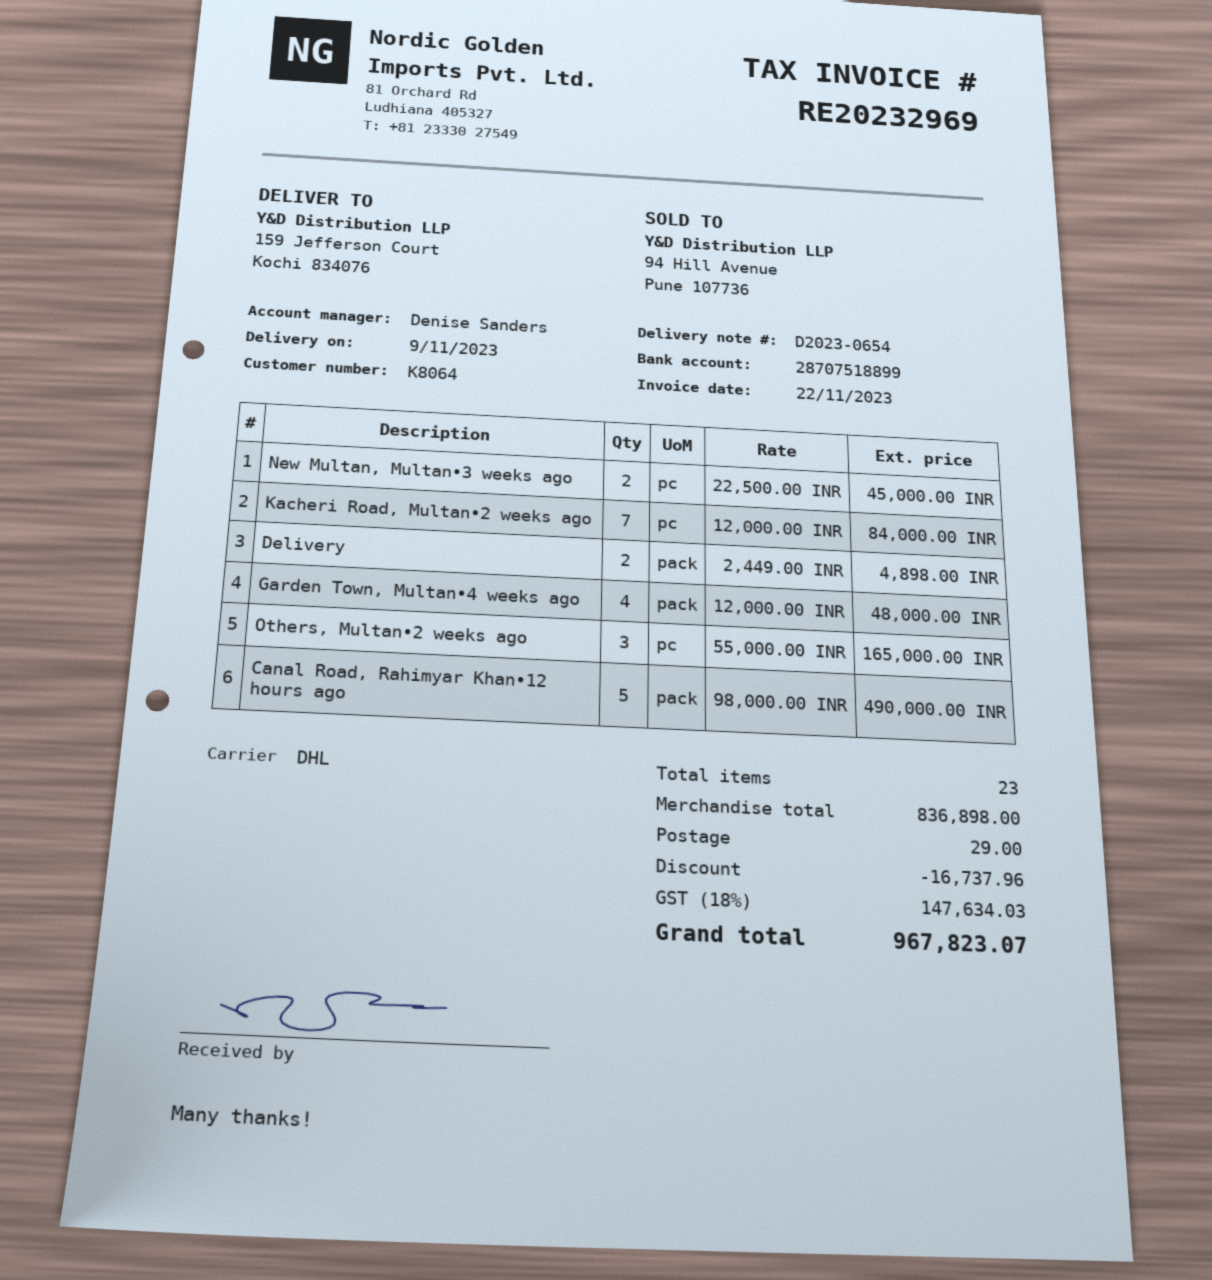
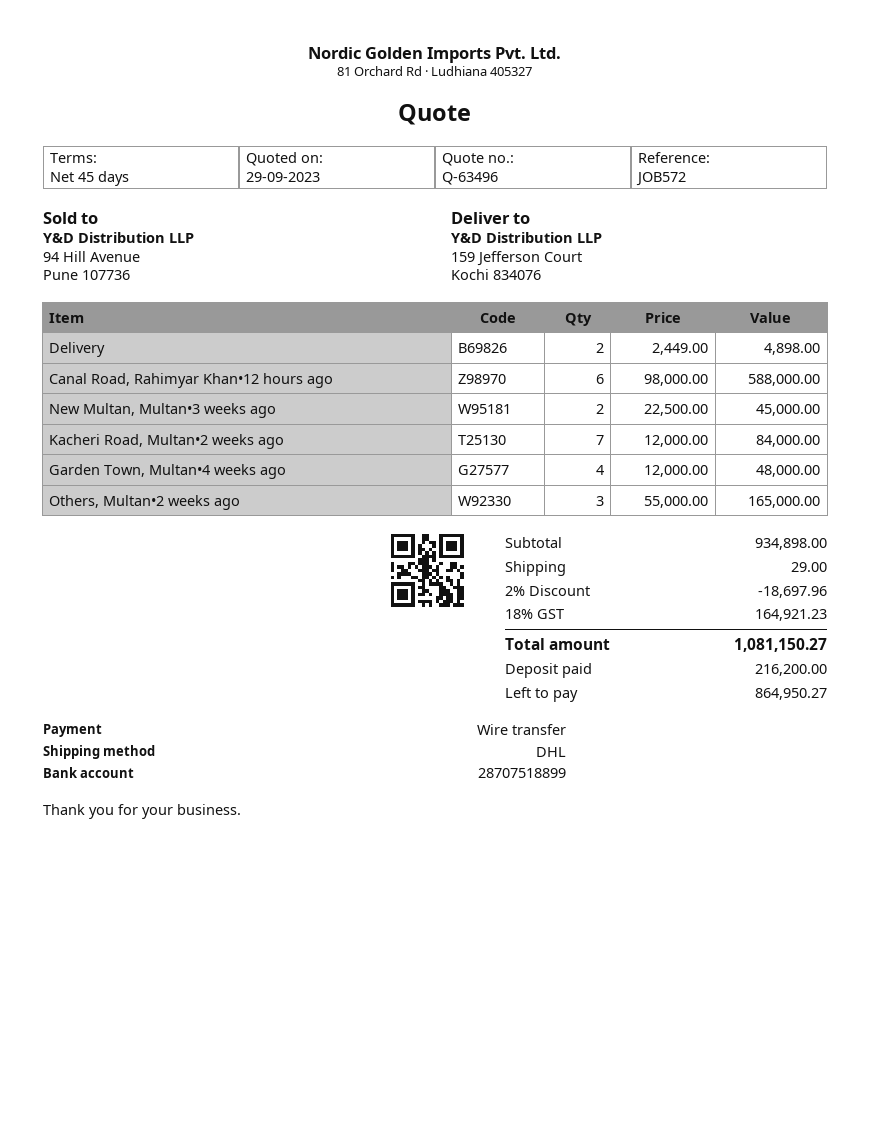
Canal Road, Rahimyar Khan•12 hours ago: 5 x 98000.00 = 490000.00 -> 6 x 98000.00 = 588000.00
subtotal: 836898.00 -> 934898.00
discount: 16737.96 -> 18697.96
tax: 18% = 147634.03 -> 18% = 164921.23
total: 967823.07 -> 1081150.27

